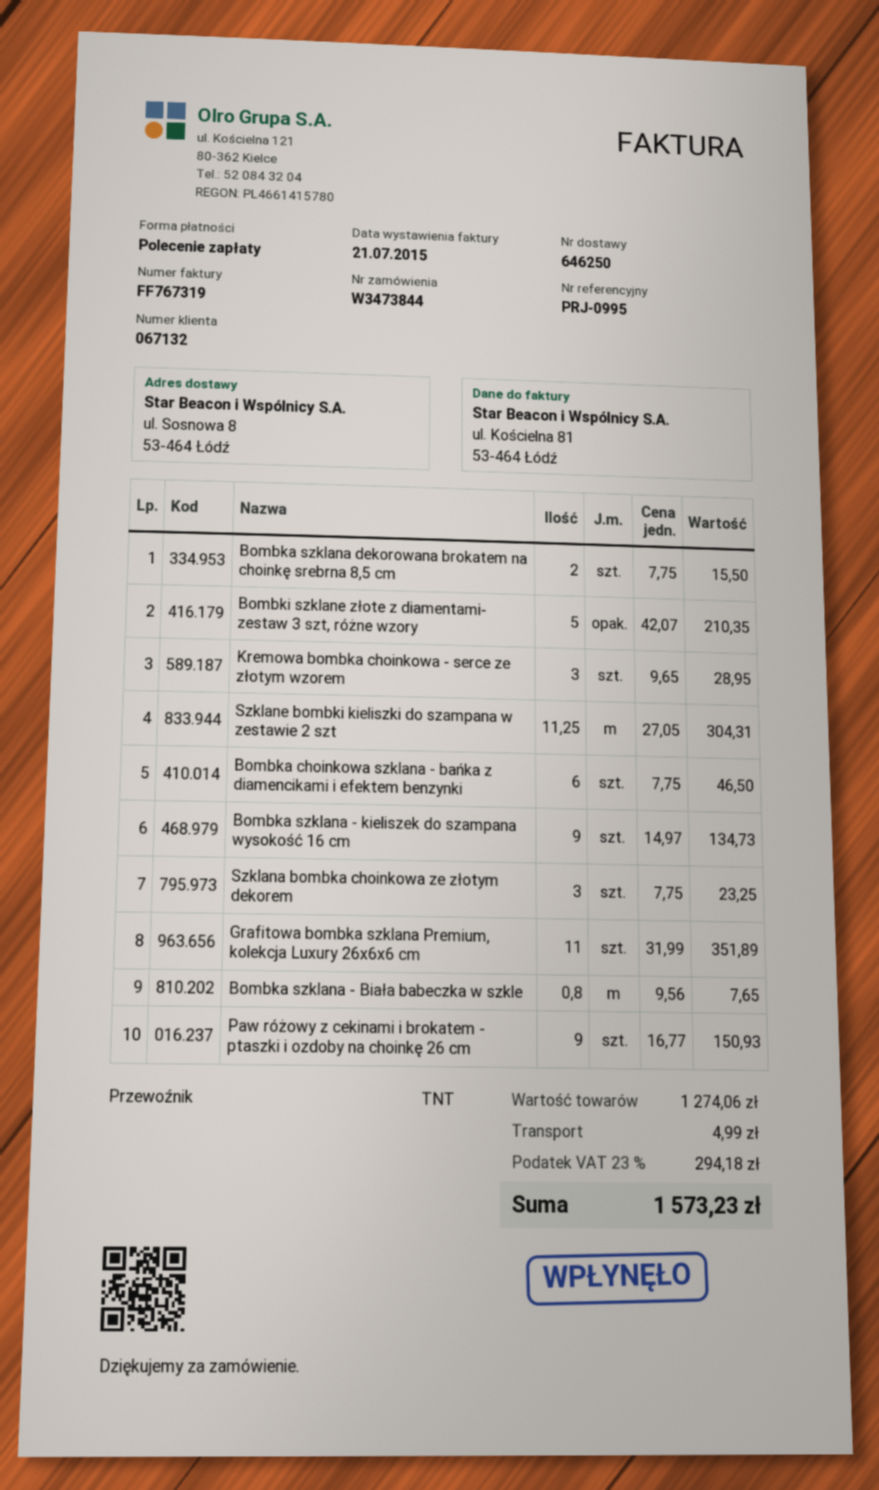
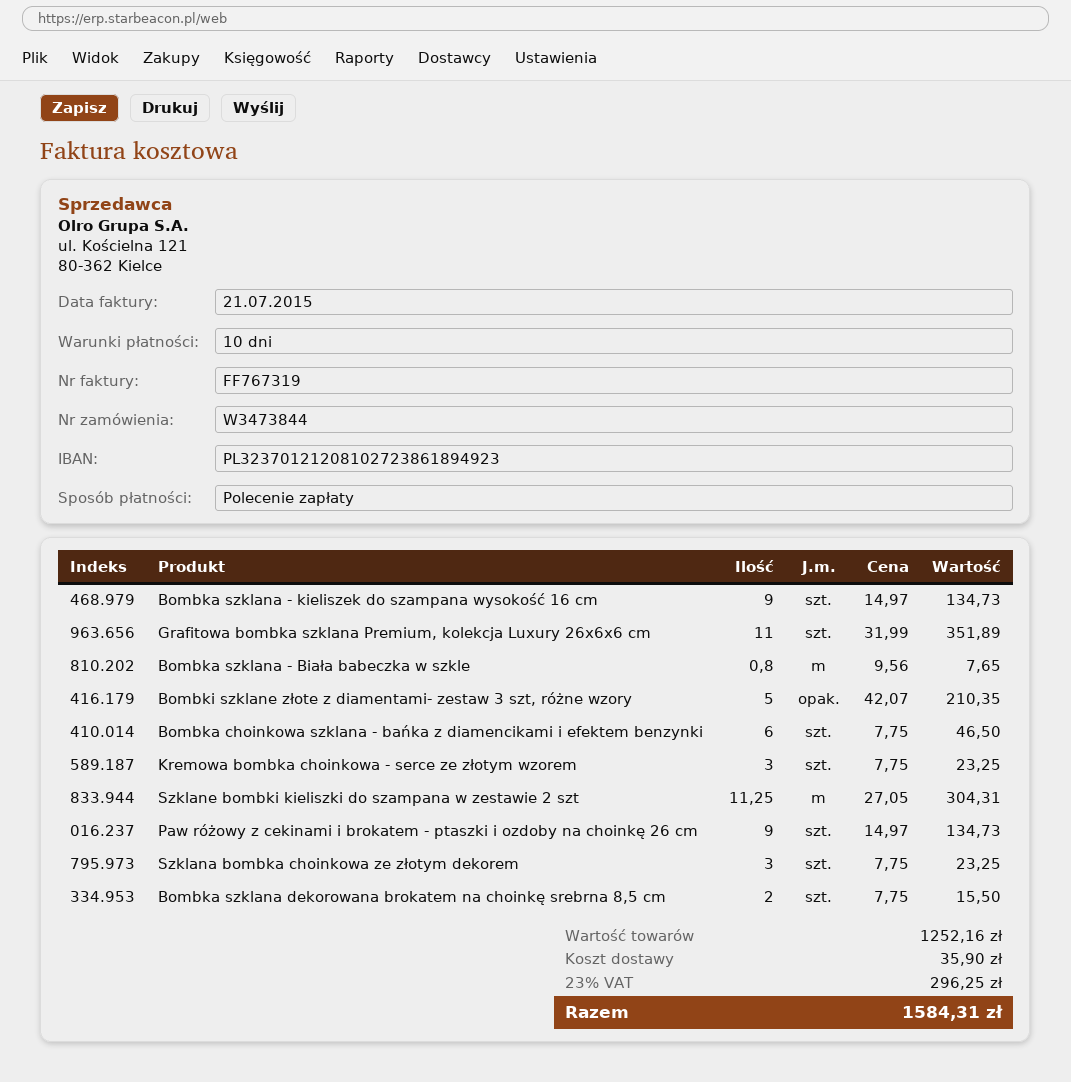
Kremowa bombka choinkowa - serce ze złotym wzorem: 3 x 9.65 = 28.95 -> 3 x 7.75 = 23.25
Paw różowy z cekinami i brokatem - ptaszki i ozdoby na choinkę 26 cm: 9 x 16.77 = 150.93 -> 9 x 14.97 = 134.73
subtotal: 1274.06 -> 1252.16
shipping: 4.99 -> 35.90
tax: 23% = 294.18 -> 23% = 296.25
total: 1573.23 -> 1584.31

